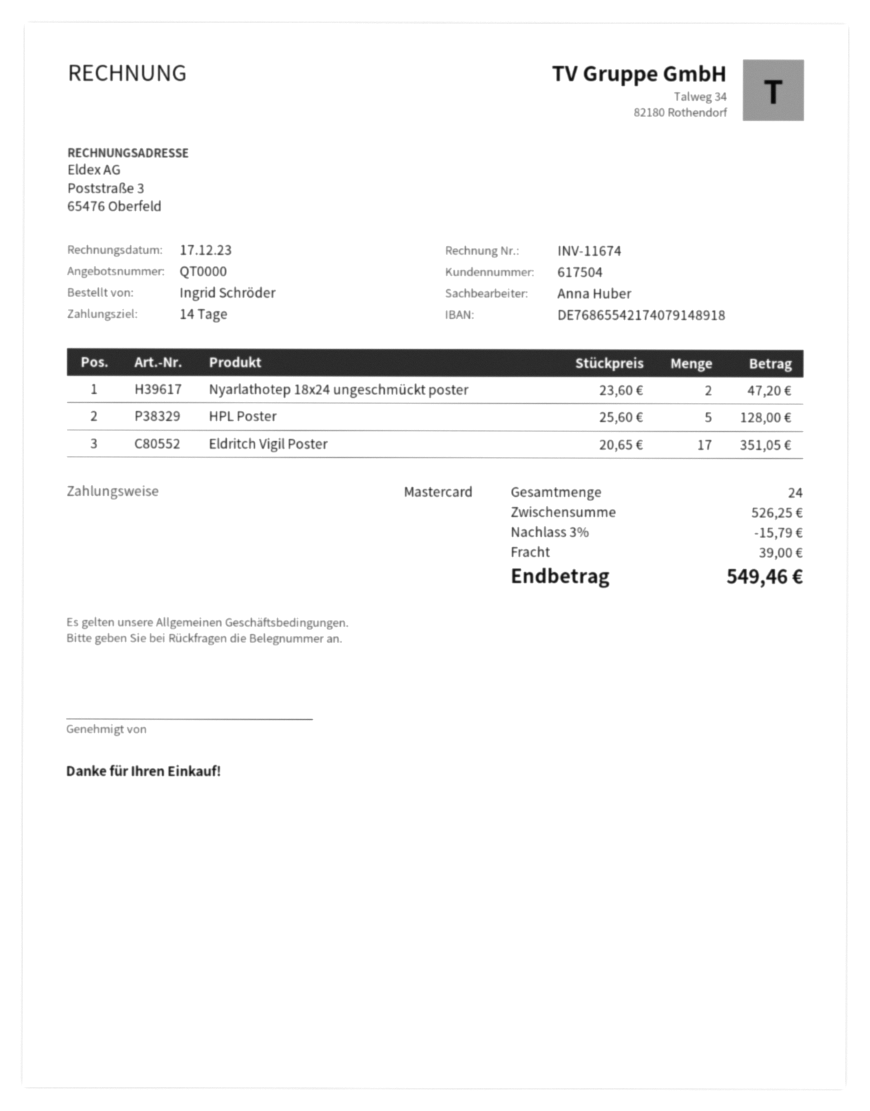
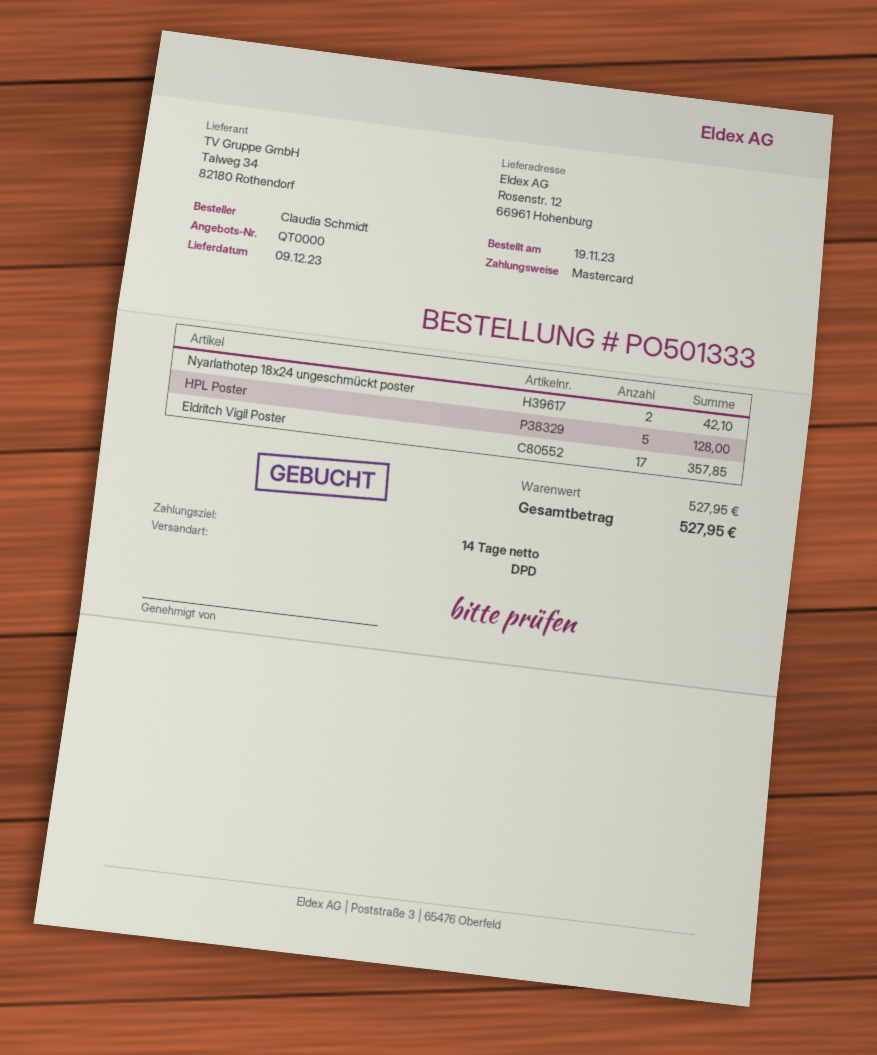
ordered by: Ingrid Schröder -> Claudia Schmidt
Nyarlathotep 18x24 ungeschmückt poster: 2 for 47.20 -> 2 for 42.10
Eldritch Vigil Poster: 17 for 351.05 -> 17 for 357.85
subtotal: 526.25 -> 527.95
discount: 3% = 15.79 -> none
shipping: 39.00 -> none
total: 549.46 -> 527.95

